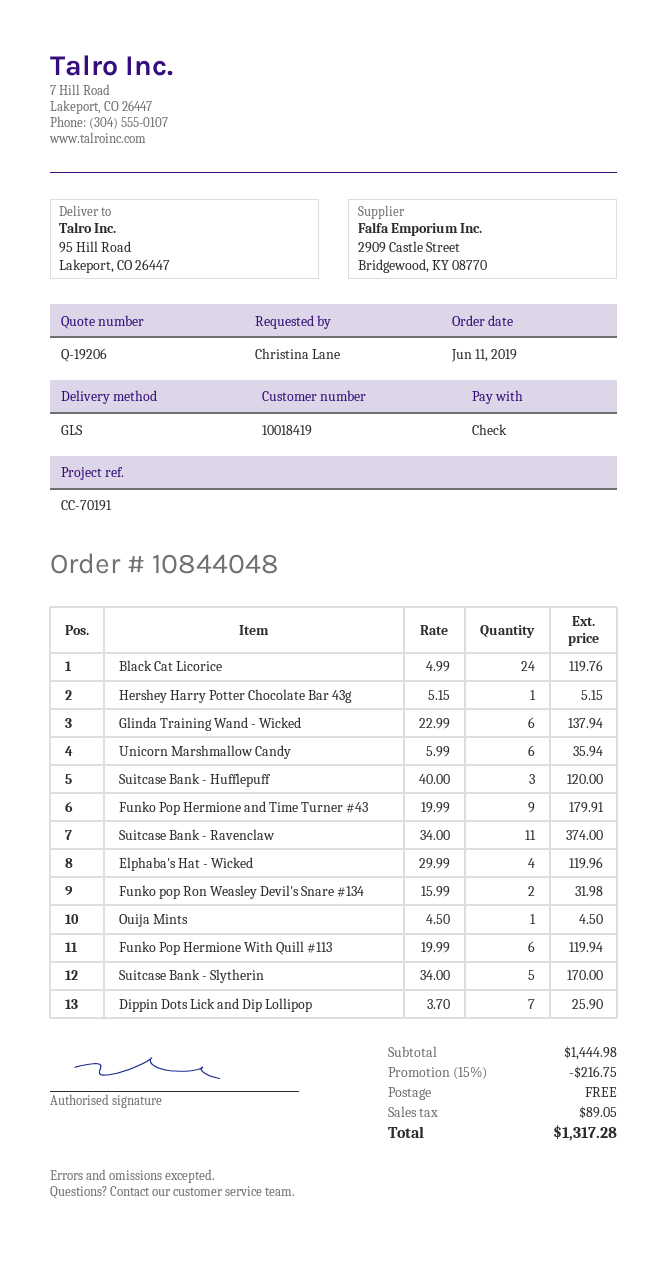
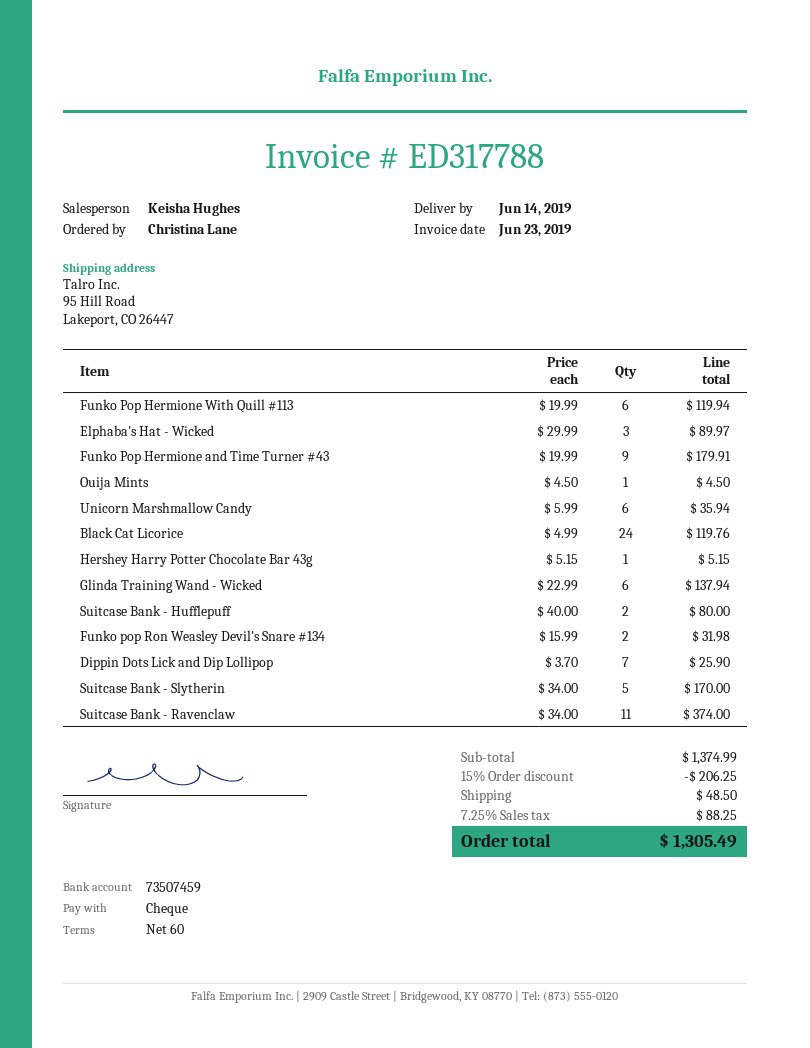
Suitcase Bank - Hufflepuff: 3 x 40.00 = 120.00 -> 2 x 40.00 = 80.00
Elphaba's Hat - Wicked: 4 x 29.99 = 119.96 -> 3 x 29.99 = 89.97
subtotal: 1444.98 -> 1374.99
discount: 15% = 216.75 -> 15% = 206.25
shipping: 0.00 -> 48.50
tax: 89.05 -> 88.25
total: 1317.28 -> 1305.49

